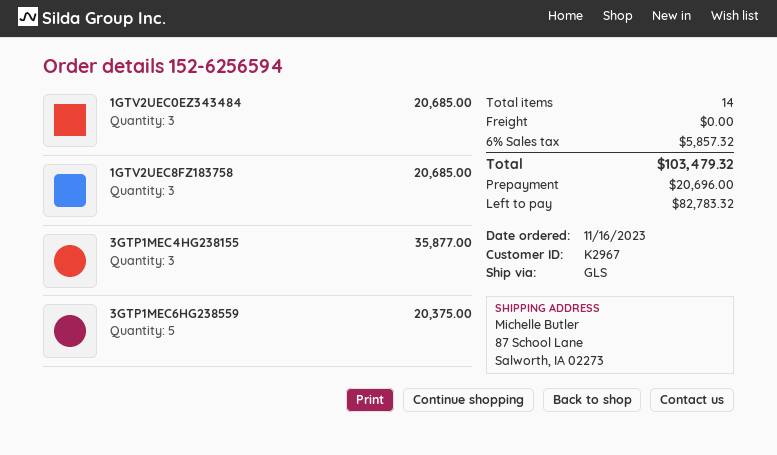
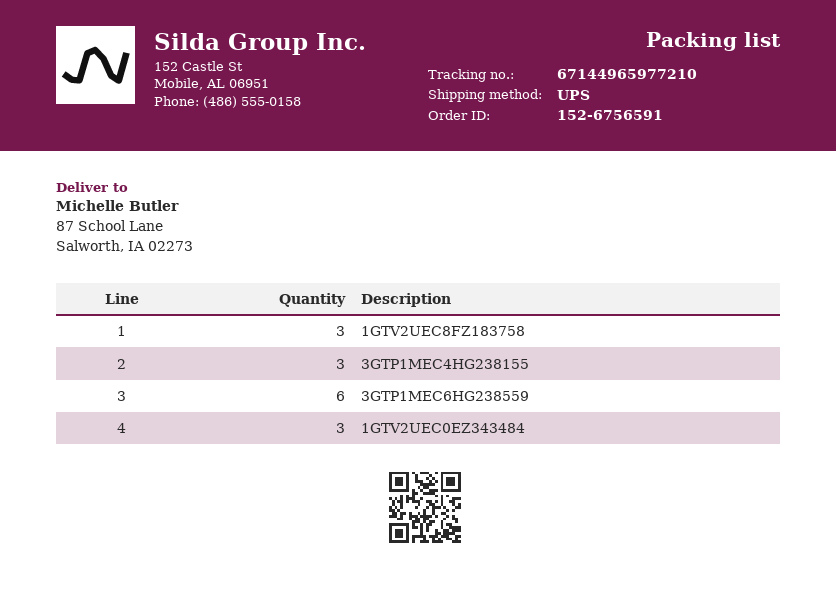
order number: 152-6256594 -> 152-6756591
shipping method: GLS -> UPS
3GTP1MEC6HG238559: 5 -> 6

